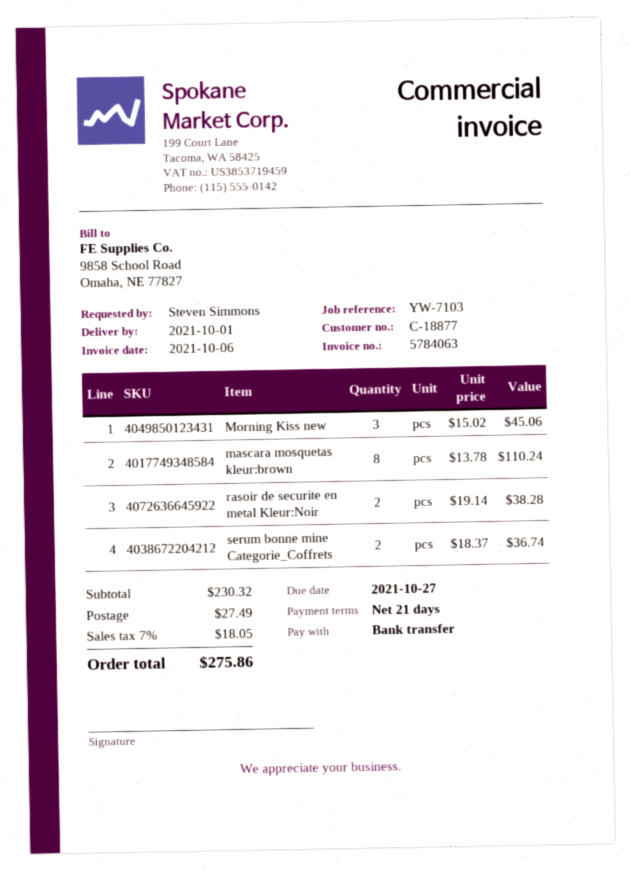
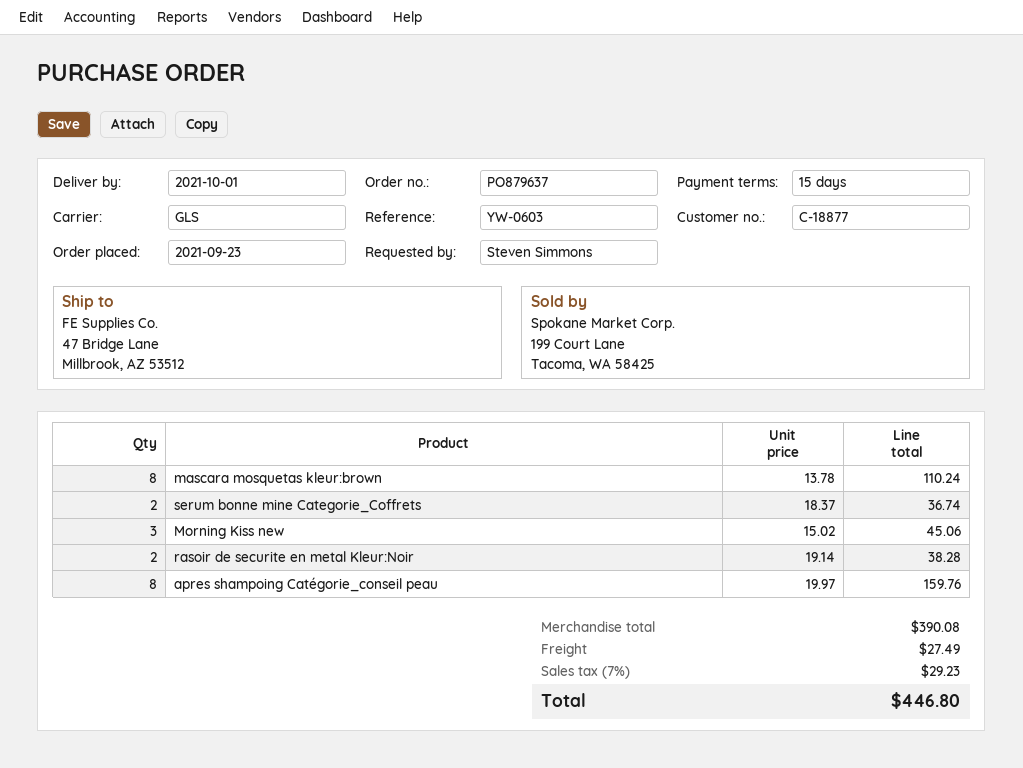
payment terms: 21 days -> 15 days
reference: YW-7103 -> YW-0603
apres shampoing Catégorie_conseil peau: none -> 8 x 19.97 = 159.76
subtotal: 230.32 -> 390.08
tax: 7% = 18.05 -> 7% = 29.23
total: 275.86 -> 446.80

